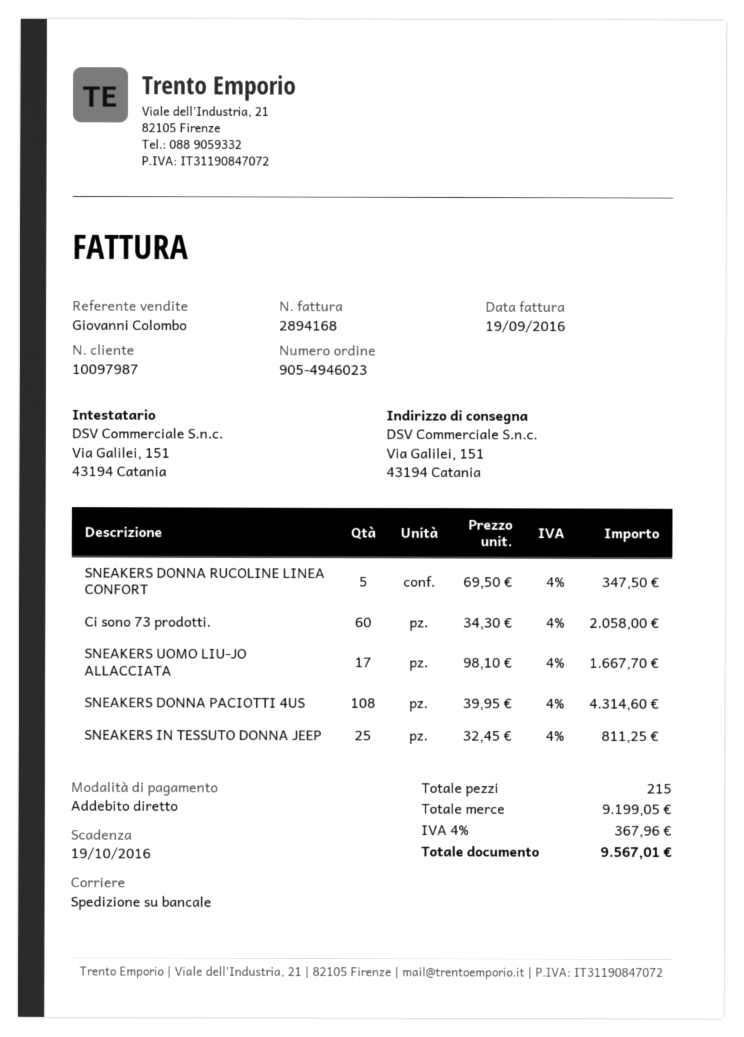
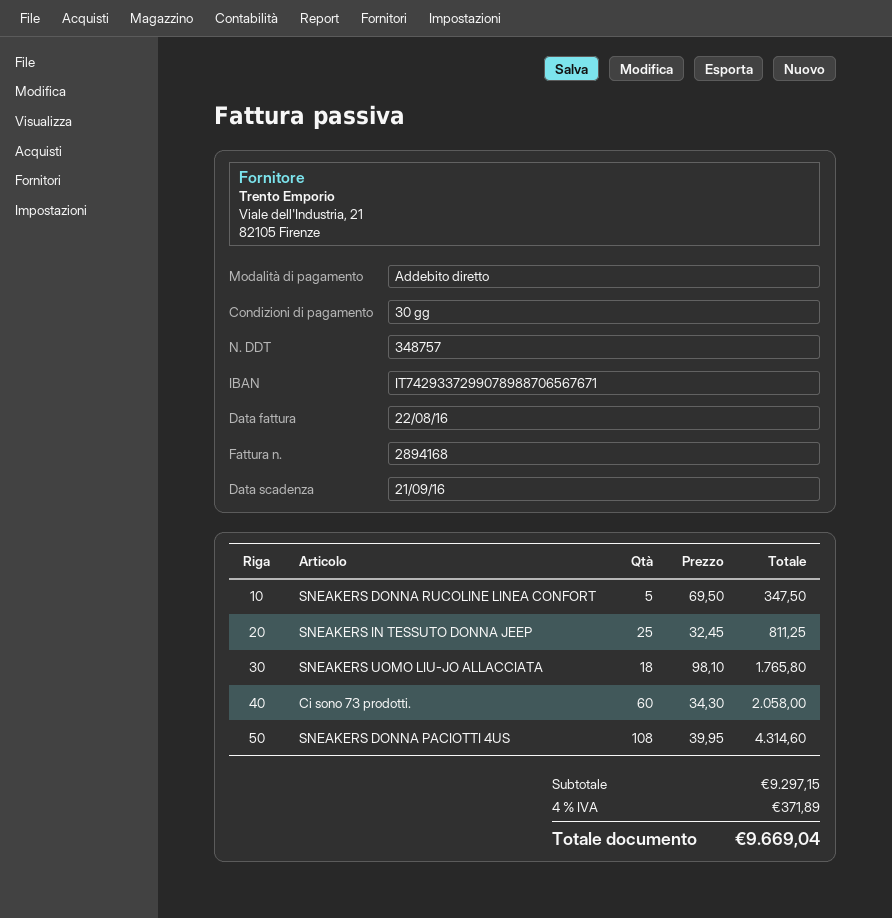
invoice date: 2016-09-19 -> 2016-08-22
due date: 2016-10-19 -> 2016-09-21
SNEAKERS UOMO LIU-JO ALLACCIATA: 17 x 98.10 = 1667.70 -> 18 x 98.10 = 1765.80
subtotal: 9199.05 -> 9297.15
tax: 4% = 367.96 -> 4% = 371.89
total: 9567.01 -> 9669.04

